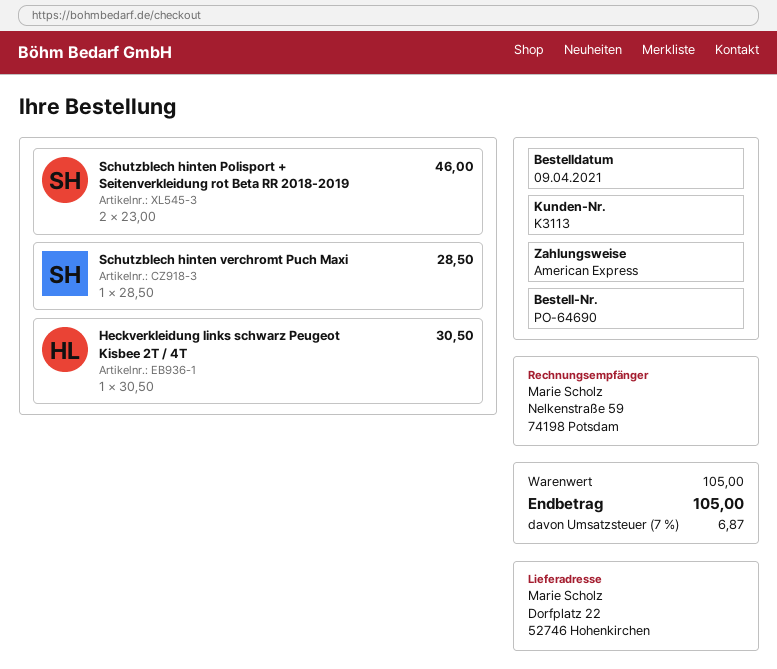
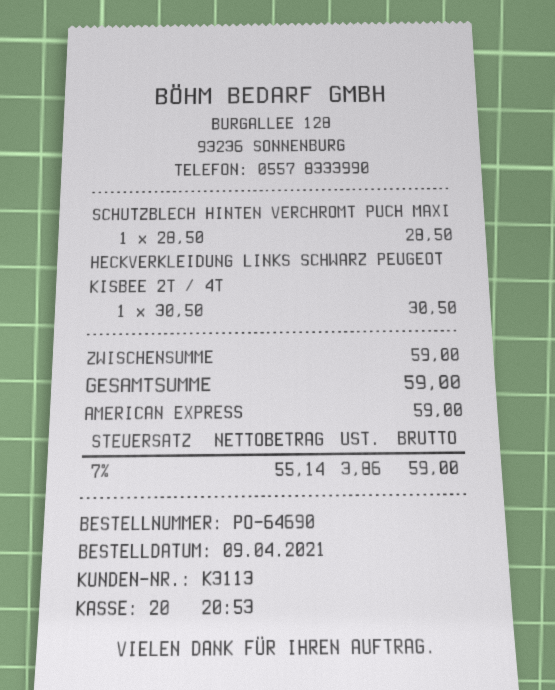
Schutzblech hinten Polisport + Seitenverkleidung rot Beta RR 2018-2019: 2 x 23.00 = 46.00 -> none
subtotal: 105.00 -> 59.00
tax: 7% = 6.87 -> 7% = 3.86
total: 105.00 -> 59.00

